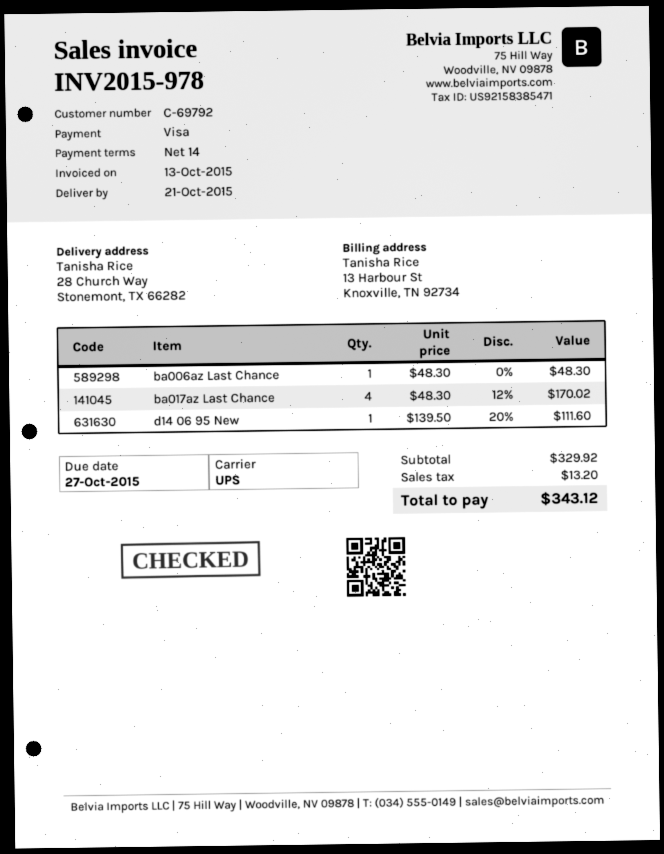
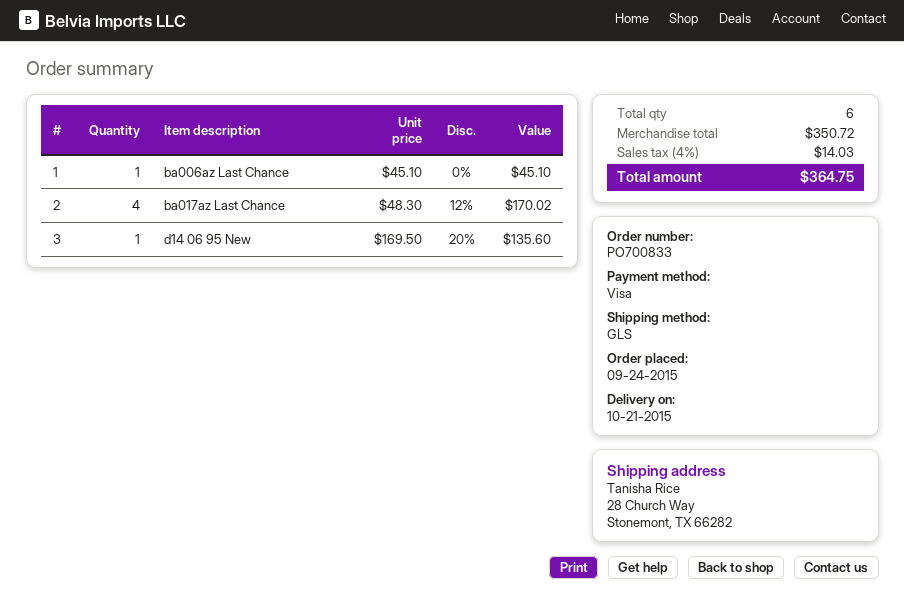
shipping method: UPS -> GLS
ba006az Last Chance: 1 x 48.30 = 48.30 -> 1 x 45.10 = 45.10
d14 06 95 New: 1 x 139.50 - 20% = 111.60 -> 1 x 169.50 - 20% = 135.60
subtotal: 329.92 -> 350.72
tax: 13.20 -> 14.03
total: 343.12 -> 364.75

